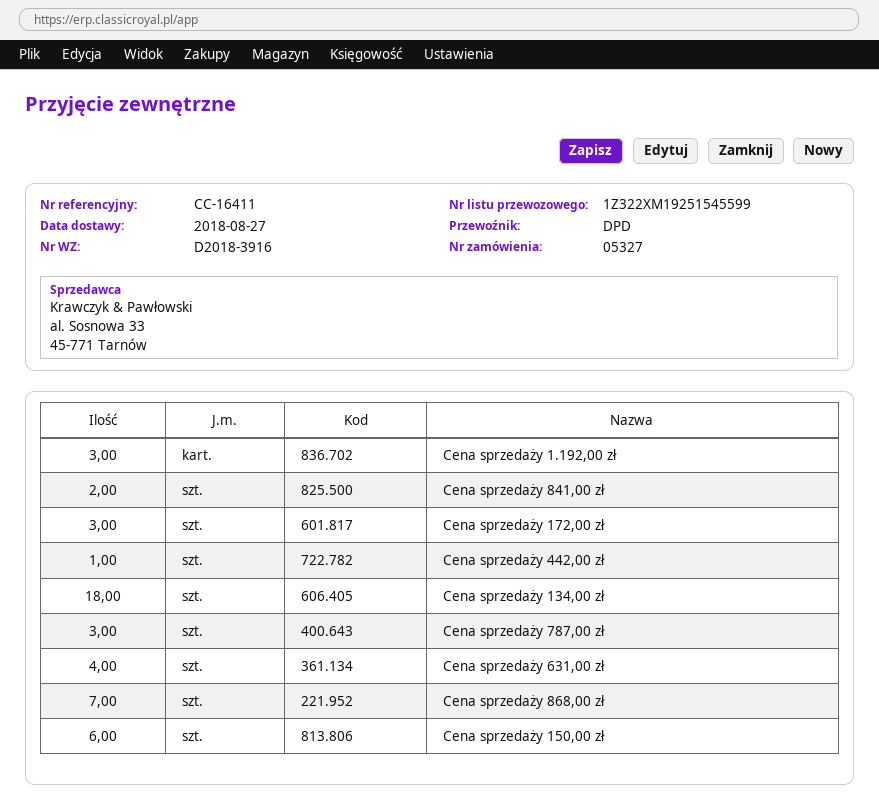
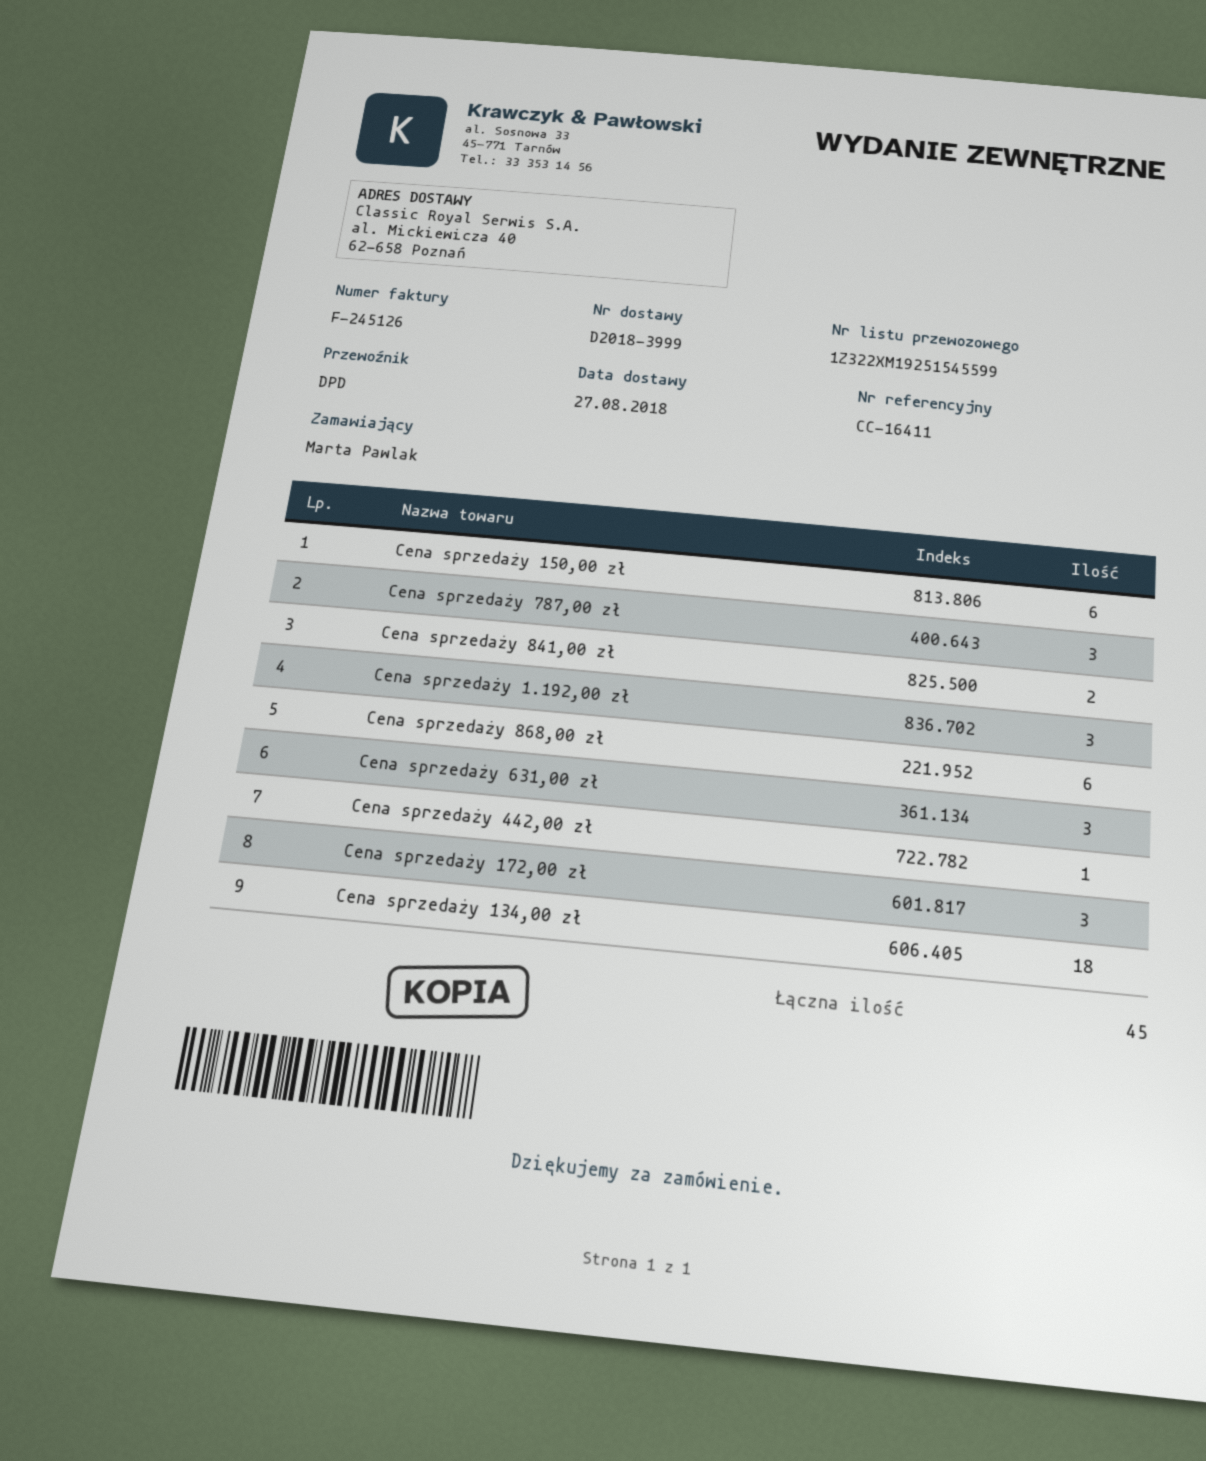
delivery note number: D2018-3916 -> D2018-3999
Cena sprzedaży 631,00 zł: 4 -> 3
Cena sprzedaży 868,00 zł: 7 -> 6

